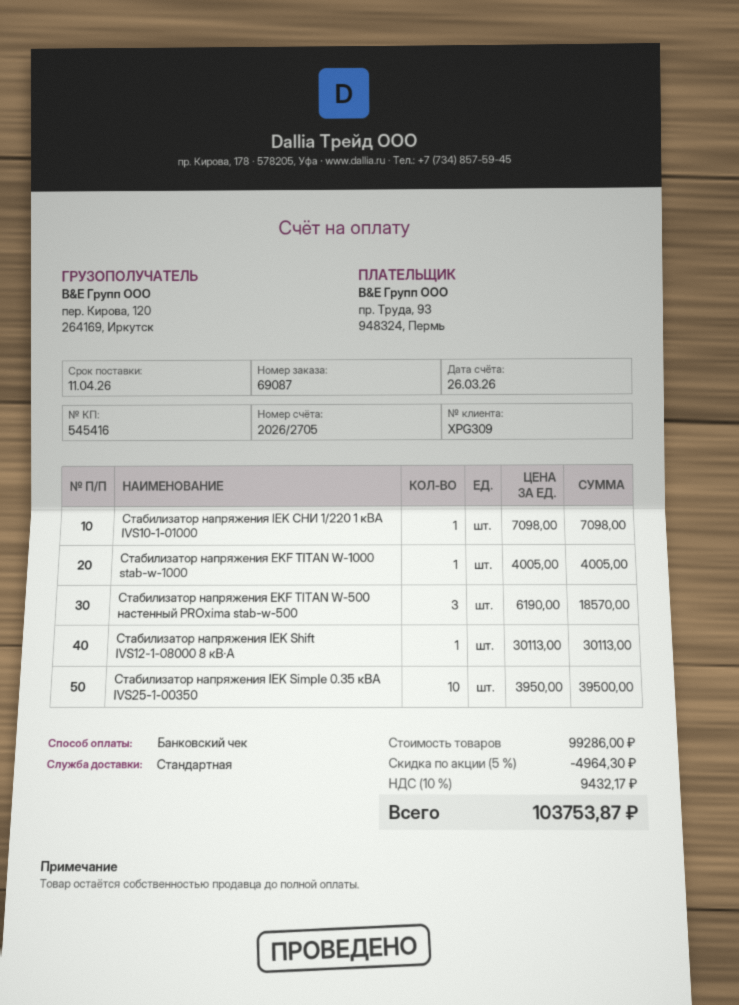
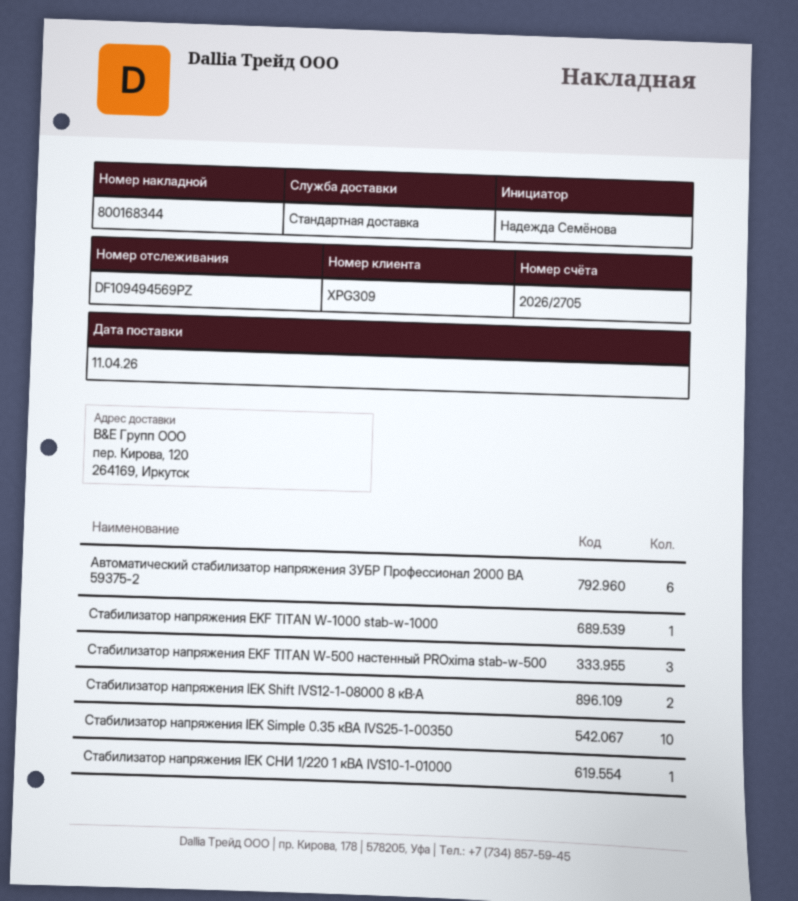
Стабилизатор напряжения IEK Shift IVS12-1-08000 8 кВ·А: 1 -> 2
Автоматический стабилизатор напряжения ЗУБР Профессионал 2000 ВА 59375-2: none -> 6

